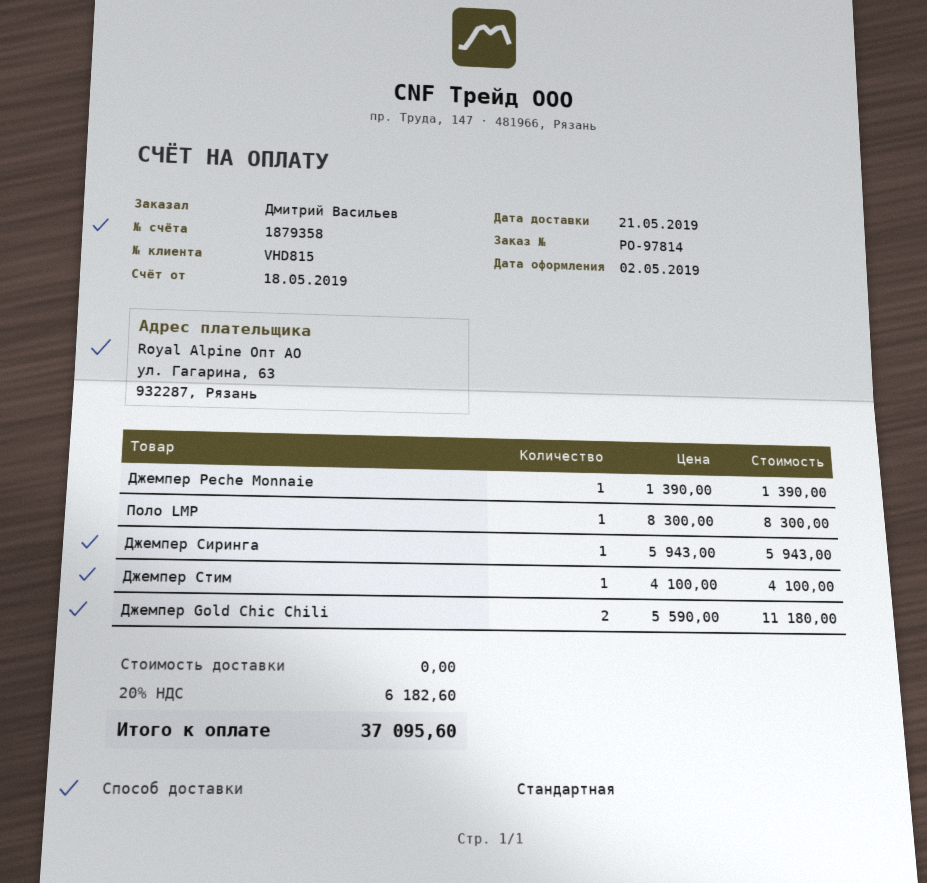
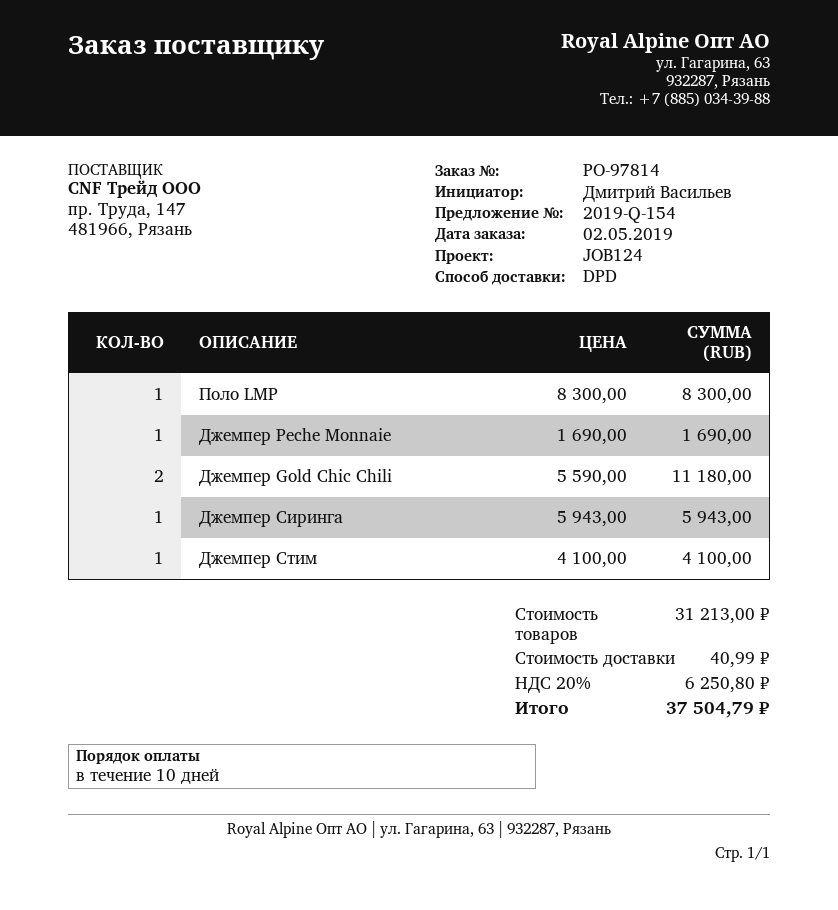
shipping method: standard -> DPD
Джемпер Peche Monnaie: 1 x 1390.00 = 1390.00 -> 1 x 1690.00 = 1690.00
shipping: 0.00 -> 40.99
tax: 20% = 6182.60 -> 20% = 6250.80
total: 37095.60 -> 37504.79

